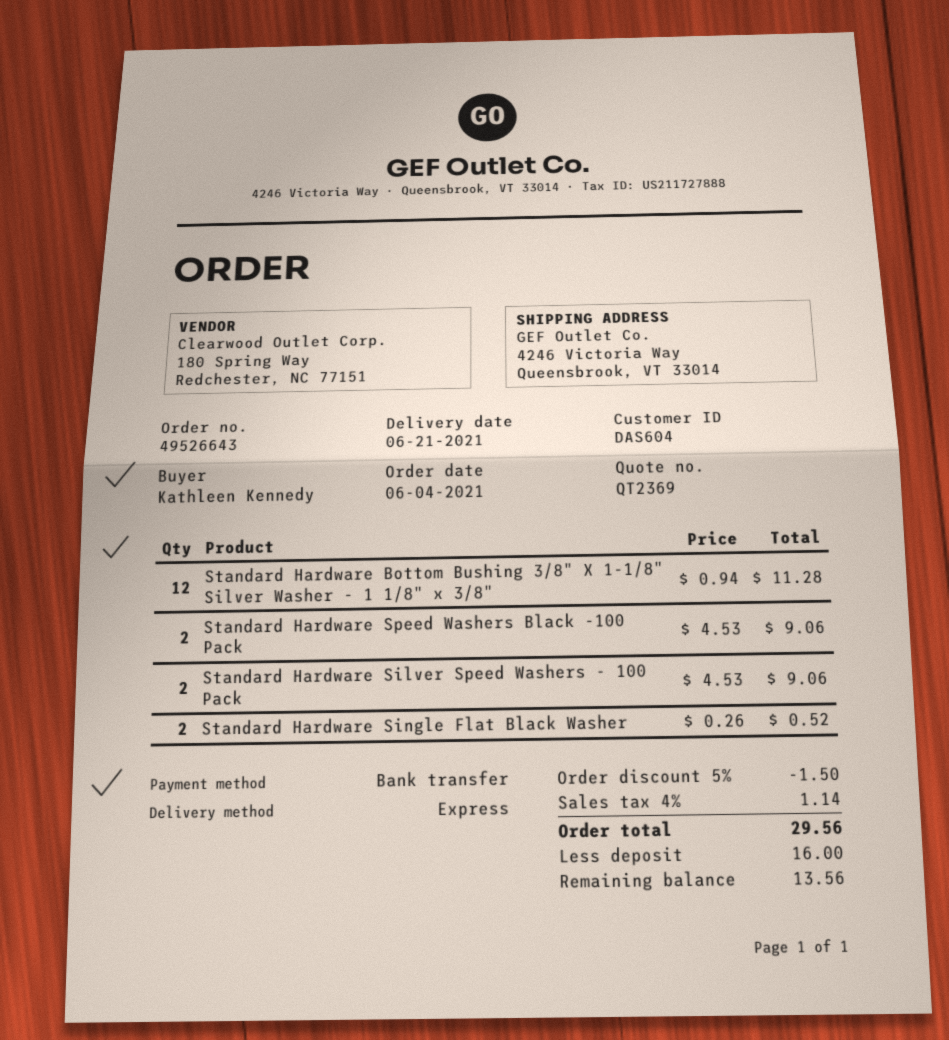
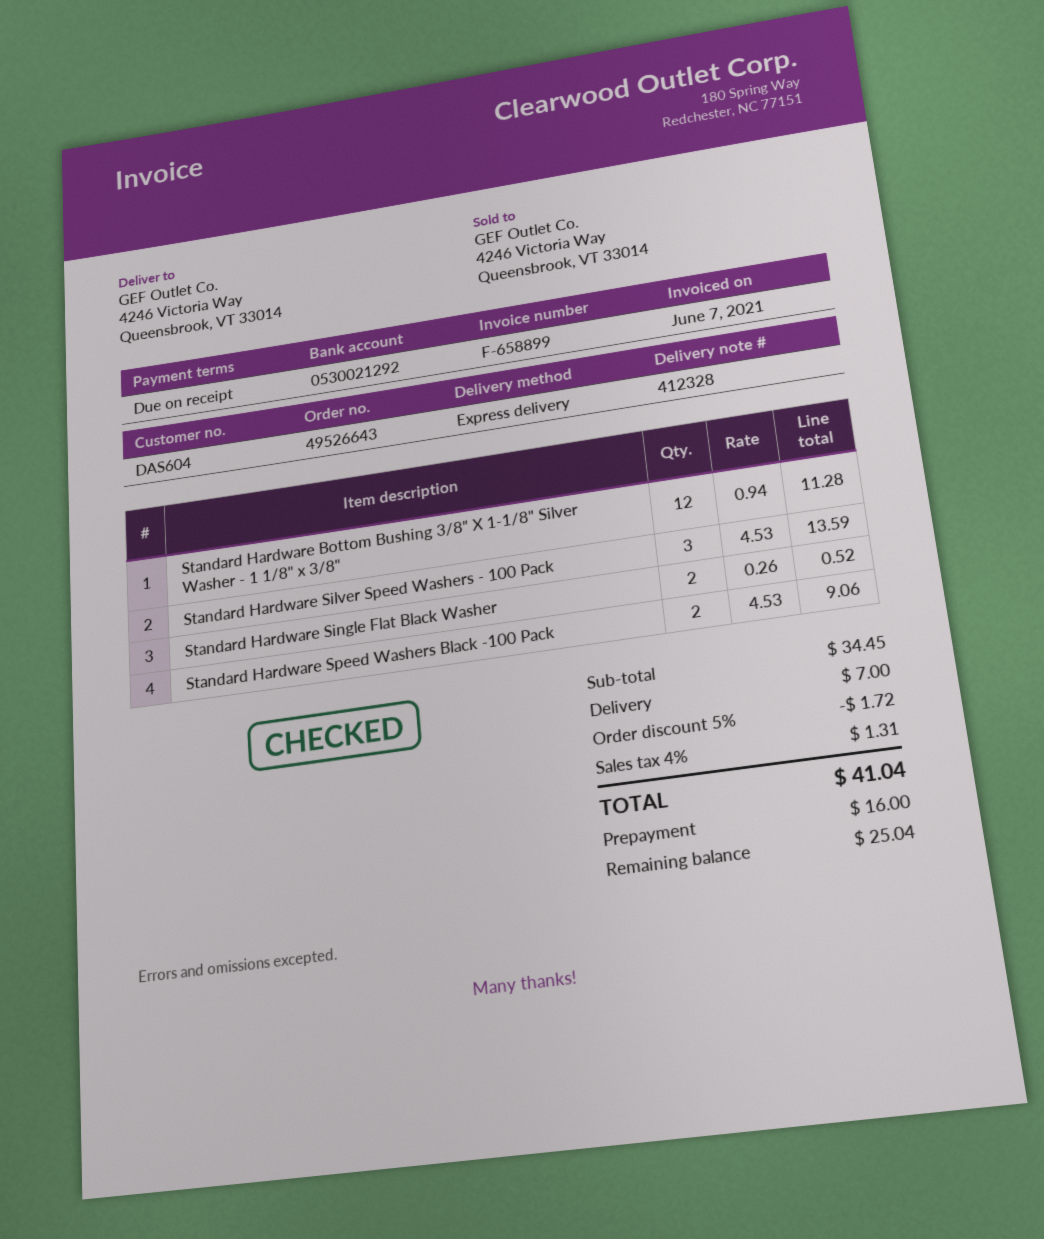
Standard Hardware Silver Speed Washers - 100 Pack: 2 x 4.53 = 9.06 -> 3 x 4.53 = 13.59
discount: 5% = 1.50 -> 5% = 1.72
shipping: none -> 7.00
tax: 4% = 1.14 -> 4% = 1.31
total: 29.56 -> 41.04
balance: 13.56 -> 25.04

